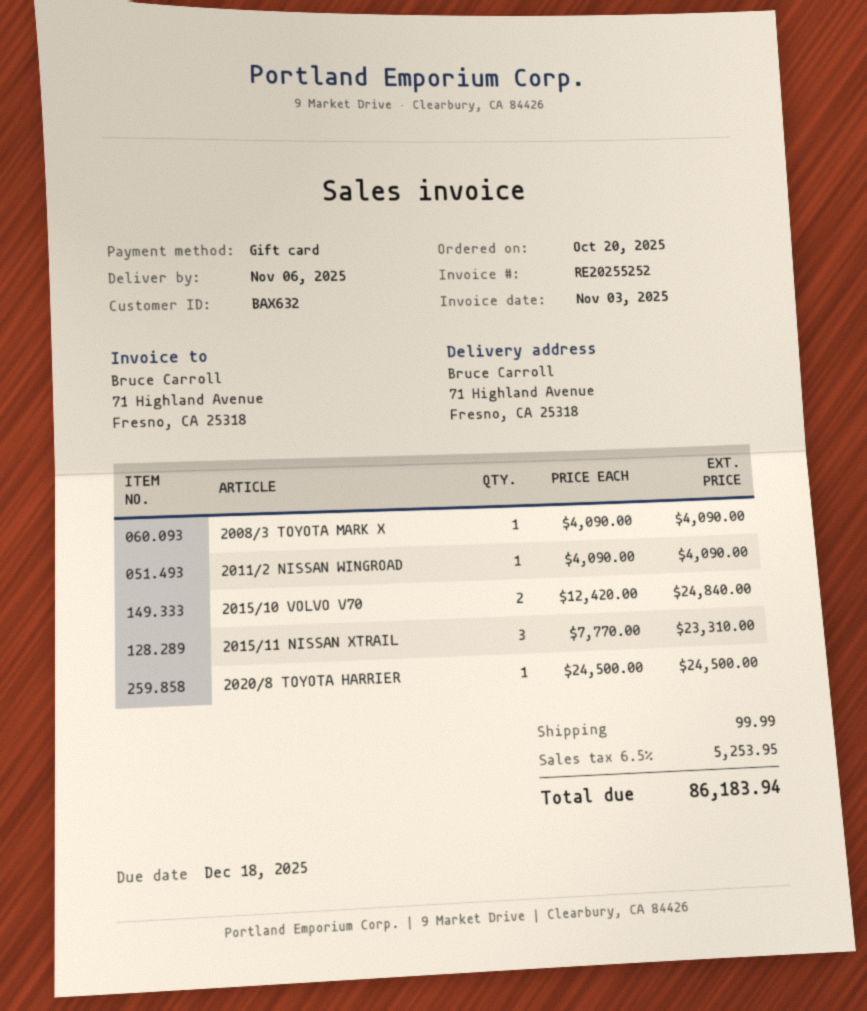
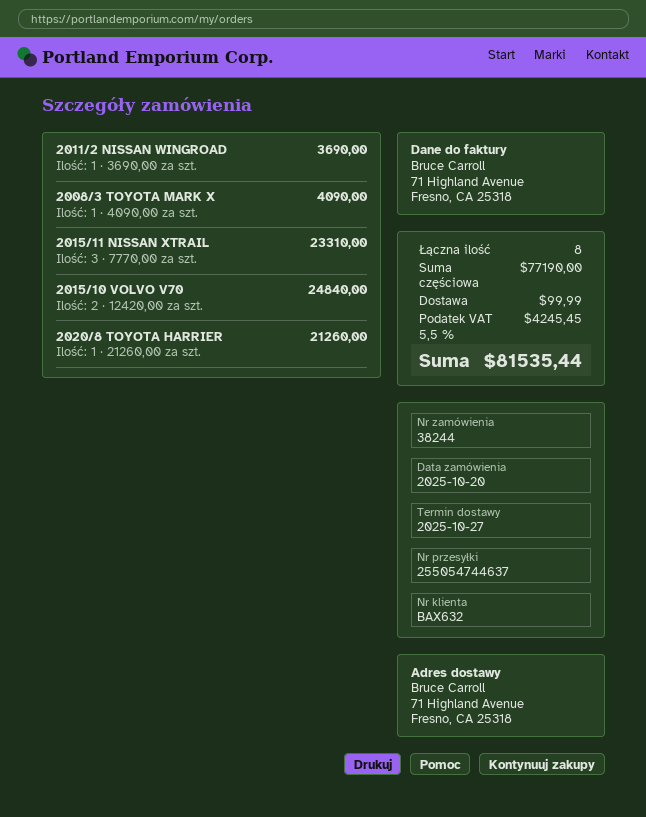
delivery date: 2025-11-06 -> 2025-10-27
2011/2 NISSAN WINGROAD: 1 x 4090.00 = 4090.00 -> 1 x 3690.00 = 3690.00
2020/8 TOYOTA HARRIER: 1 x 24500.00 = 24500.00 -> 1 x 21260.00 = 21260.00
tax: 6.5% = 5253.95 -> 5.5% = 4245.45
total: 86183.94 -> 81535.44

